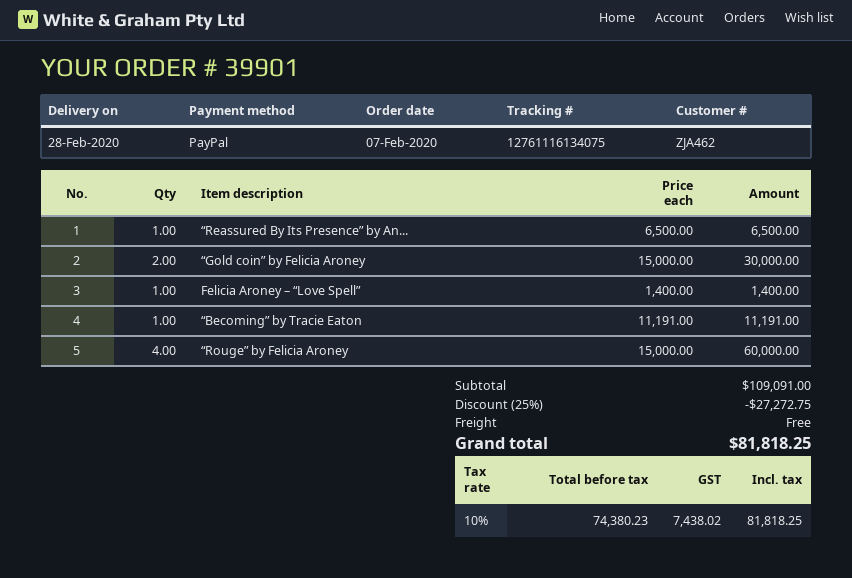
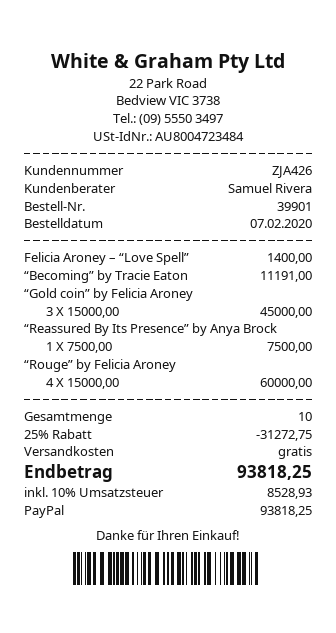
customer number: ZJA462 -> ZJA426
“Reassured By Its Presence” by An...: 1 x 6500.00 = 6500.00 -> 1 x 7500.00 = 7500.00
“Gold coin” by Felicia Aroney: 2 x 15000.00 = 30000.00 -> 3 x 15000.00 = 45000.00
discount: 25% = 27272.75 -> 25% = 31272.75
tax: 10% = 7438.02 -> 10% = 8528.93
total: 81818.25 -> 93818.25

